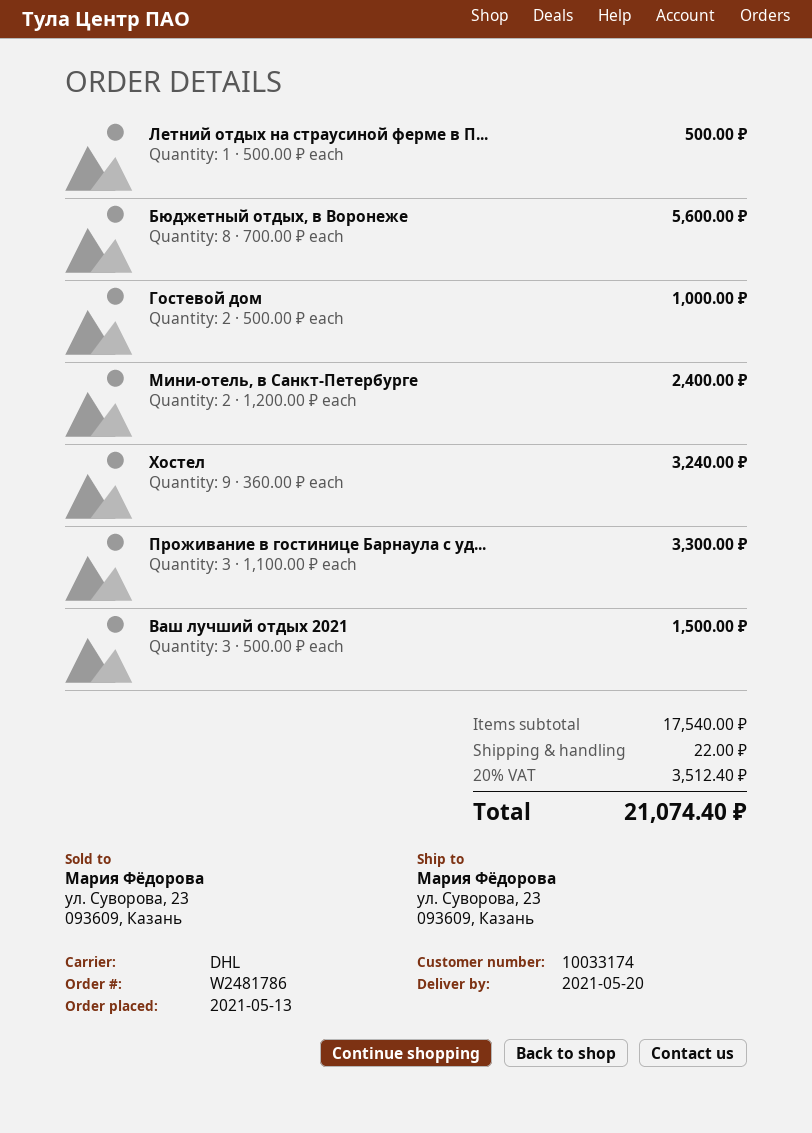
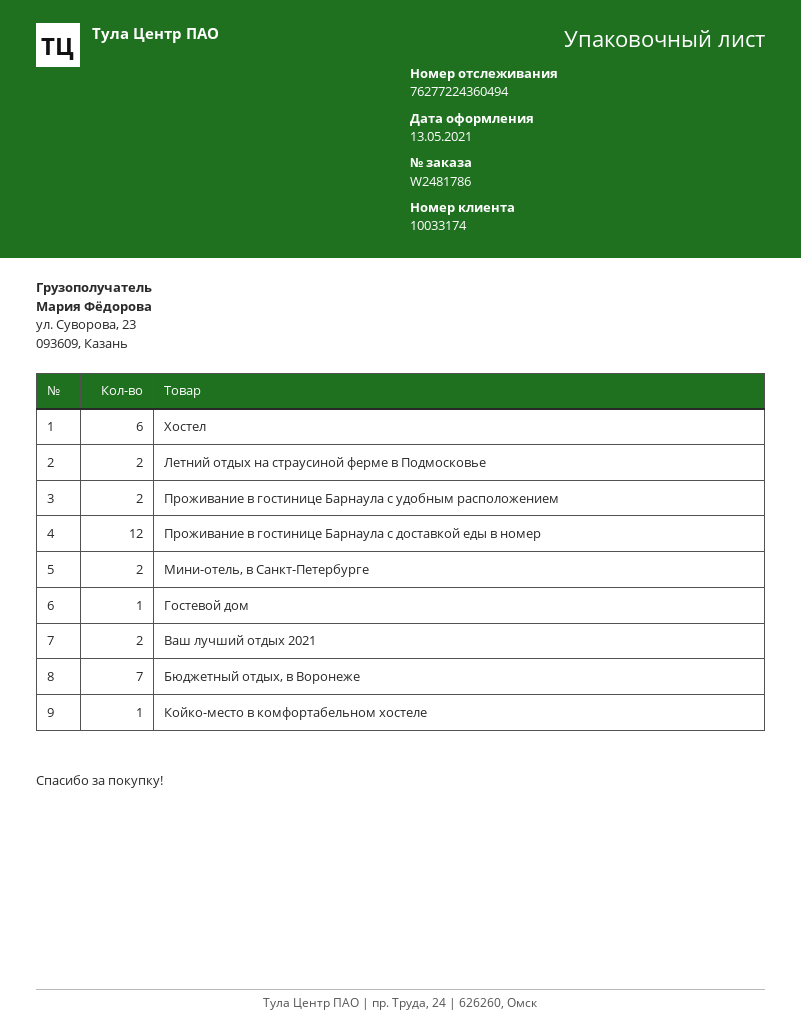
Летний отдых на страусиной ферме в П...: 1 -> 2
Бюджетный отдых, в Воронеже: 8 -> 7
Гостевой дом: 2 -> 1
Хостел: 9 -> 6
Проживание в гостинице Барнаула с уд...: 3 -> 2
Ваш лучший отдых 2021: 3 -> 2
Проживание в гостинице Барнаула с доставкой еды в номер: none -> 12
Койко-место в комфортабельном хостеле: none -> 1

